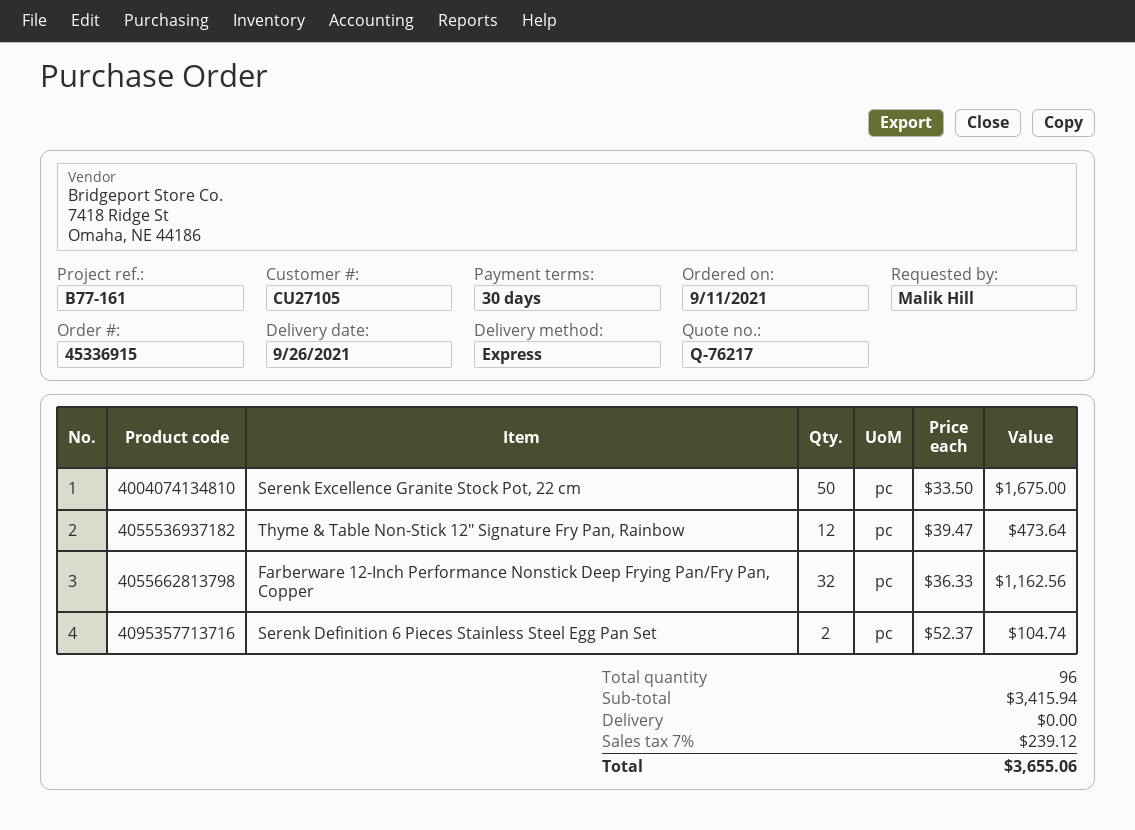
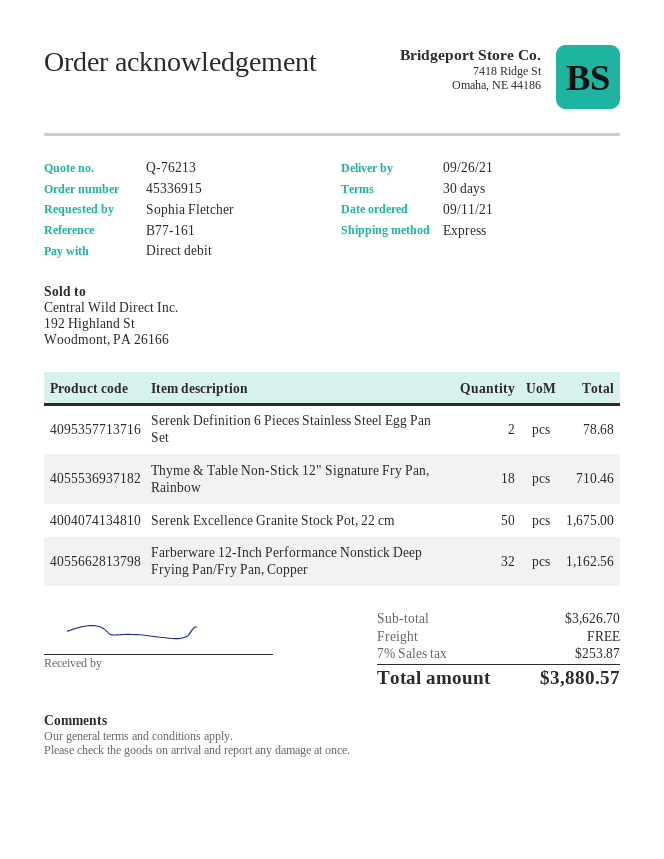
quote number: Q-76217 -> Q-76213
ordered by: Malik Hill -> Sophia Fletcher
Thyme & Table Non-Stick 12" Signature Fry Pan, Rainbow: 12 for 473.64 -> 18 for 710.46
Serenk Definition 6 Pieces Stainless Steel Egg Pan Set: 2 for 104.74 -> 2 for 78.68
subtotal: 3415.94 -> 3626.70
tax: 7% = 239.12 -> 7% = 253.87
total: 3655.06 -> 3880.57

